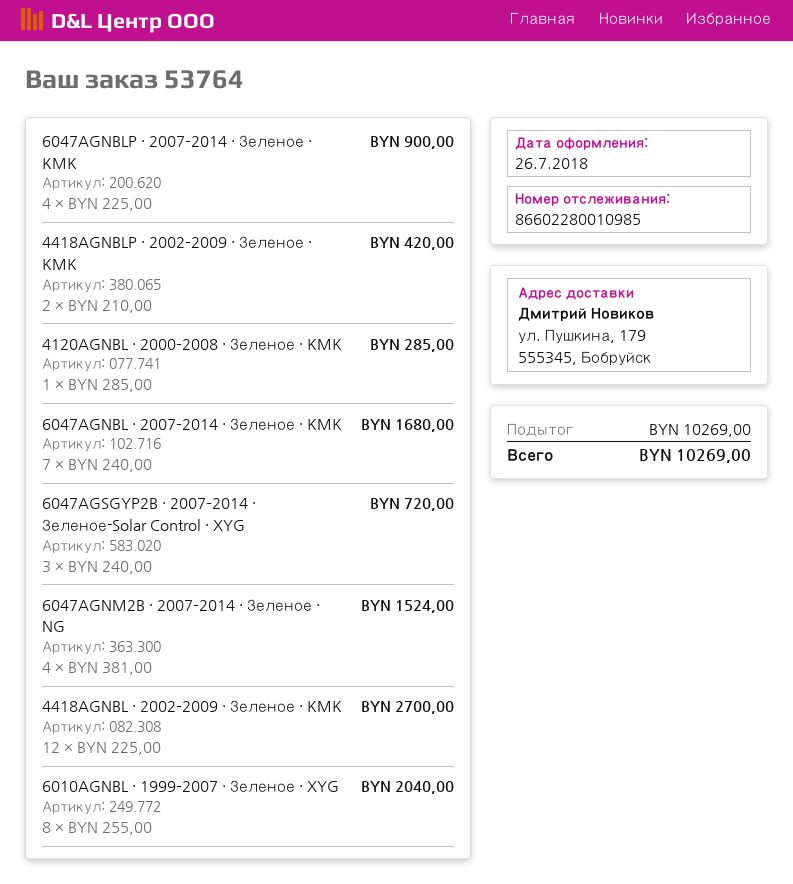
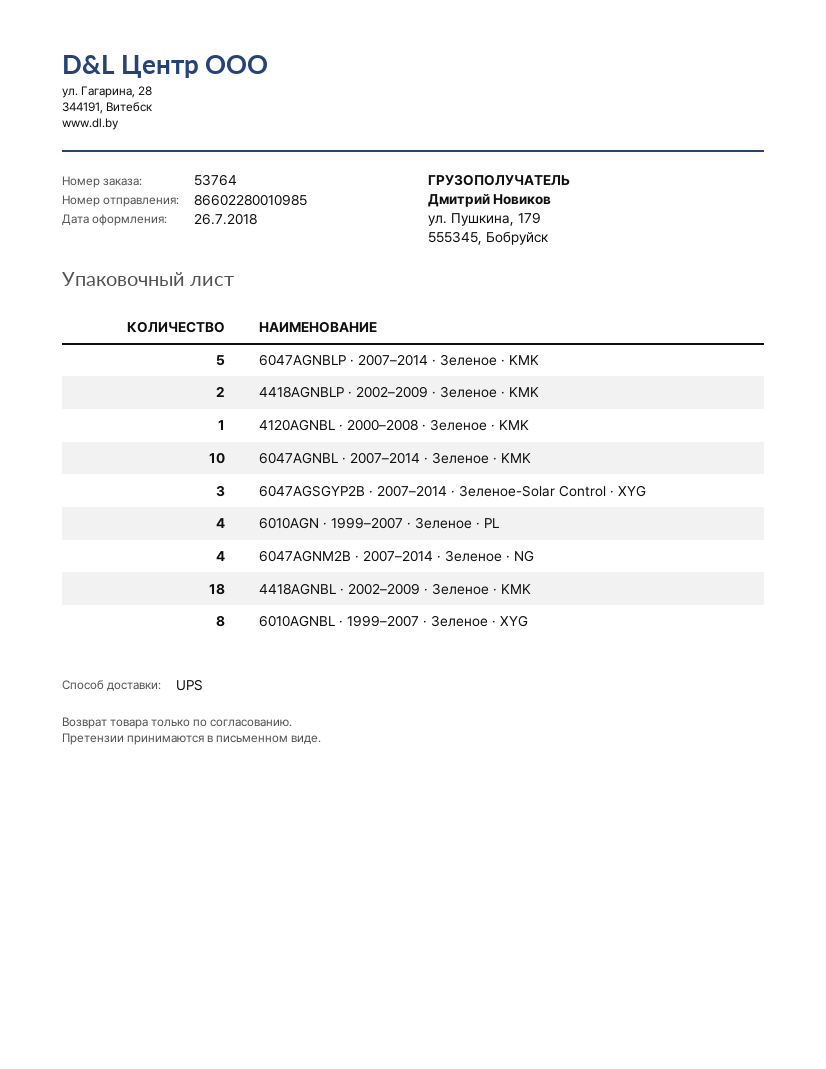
6047AGNBLP · 2007–2014 · Зеленое · KMK: 4 -> 5
6047AGNBL · 2007–2014 · Зеленое · KMK: 7 -> 10
4418AGNBL · 2002–2009 · Зеленое · KMK: 12 -> 18
6010AGN · 1999–2007 · Зеленое · PL: none -> 4

